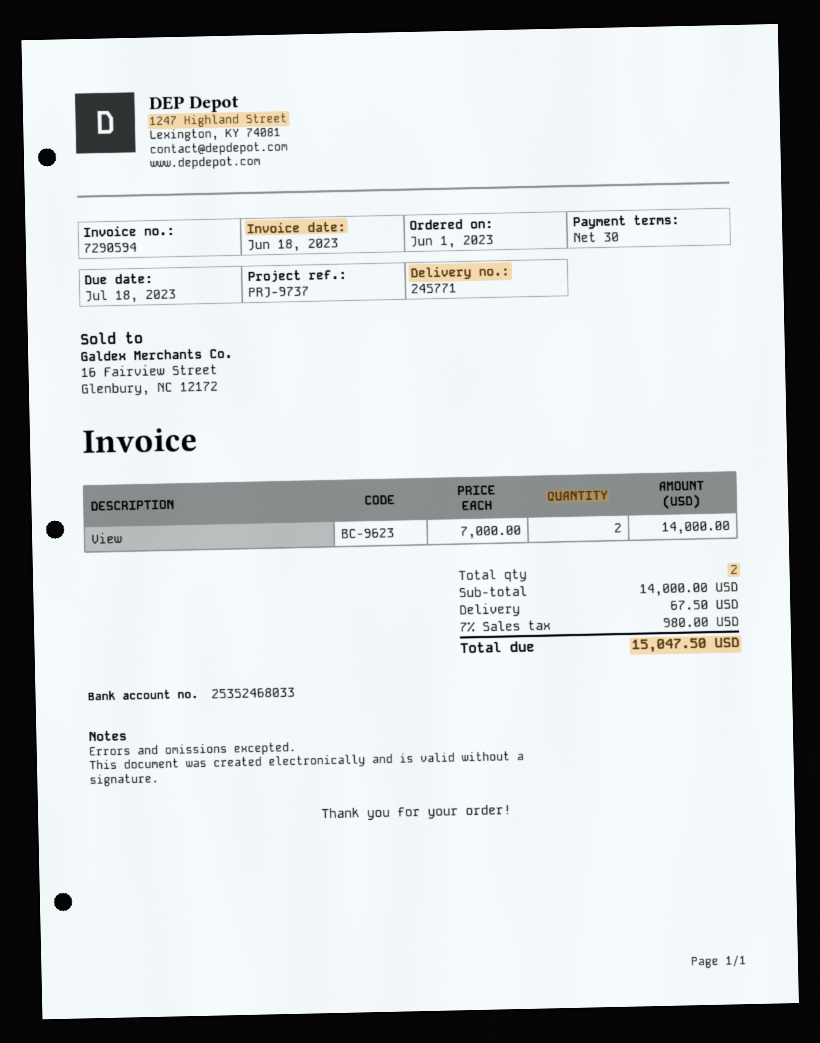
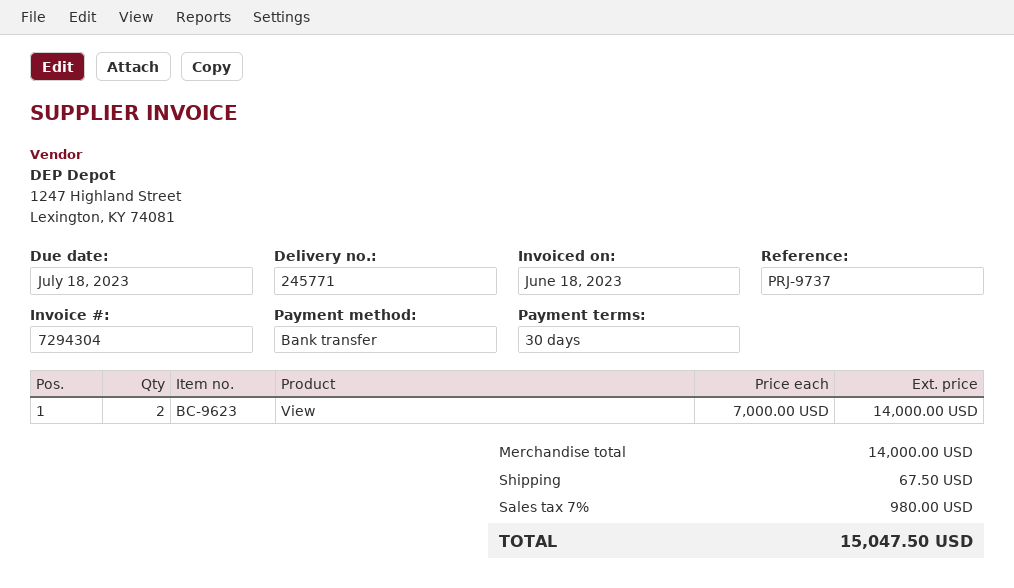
invoice number: 7290594 -> 7294304

